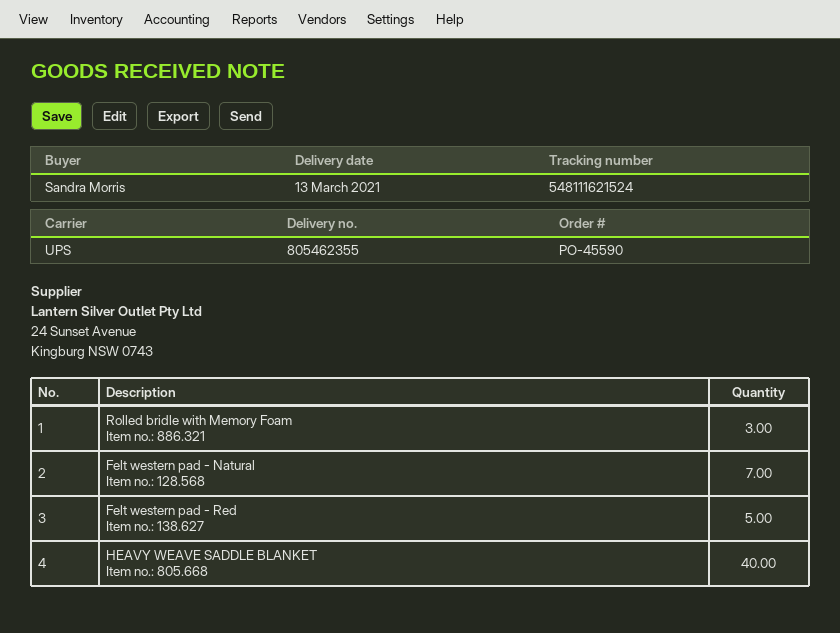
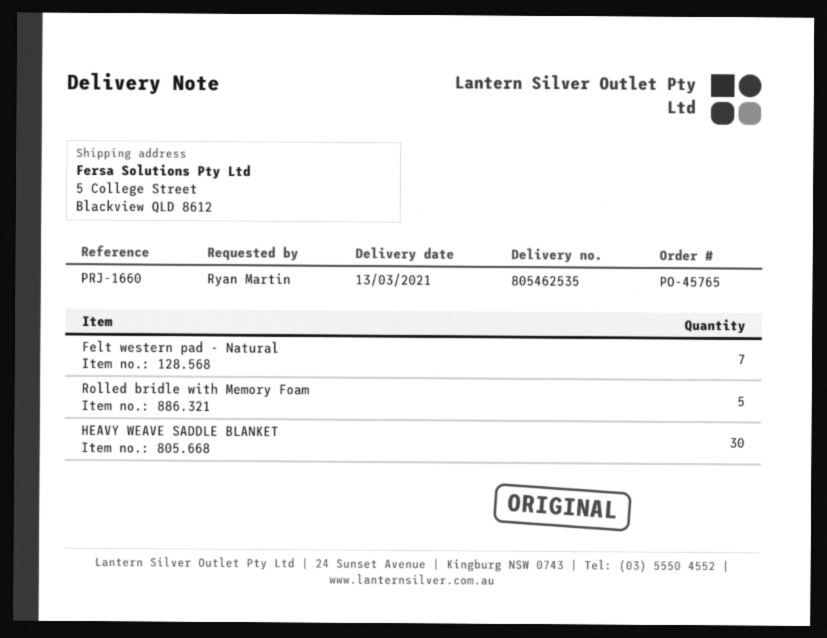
order number: PO-45590 -> PO-45765
delivery note number: 805462355 -> 805462535
ordered by: Sandra Morris -> Ryan Martin
Rolled bridle with Memory Foam: 3 -> 5
Felt western pad - Red: 5 -> none
HEAVY WEAVE SADDLE BLANKET: 40 -> 30

